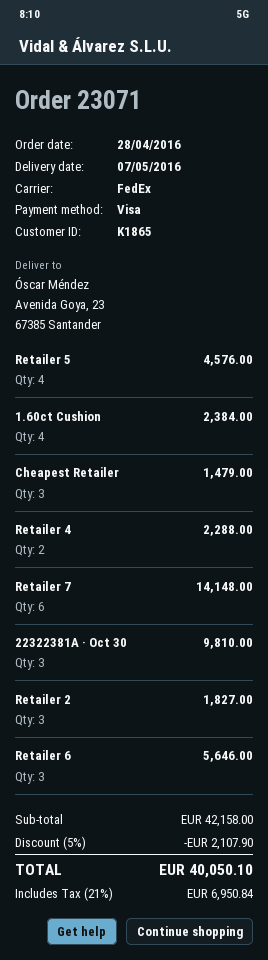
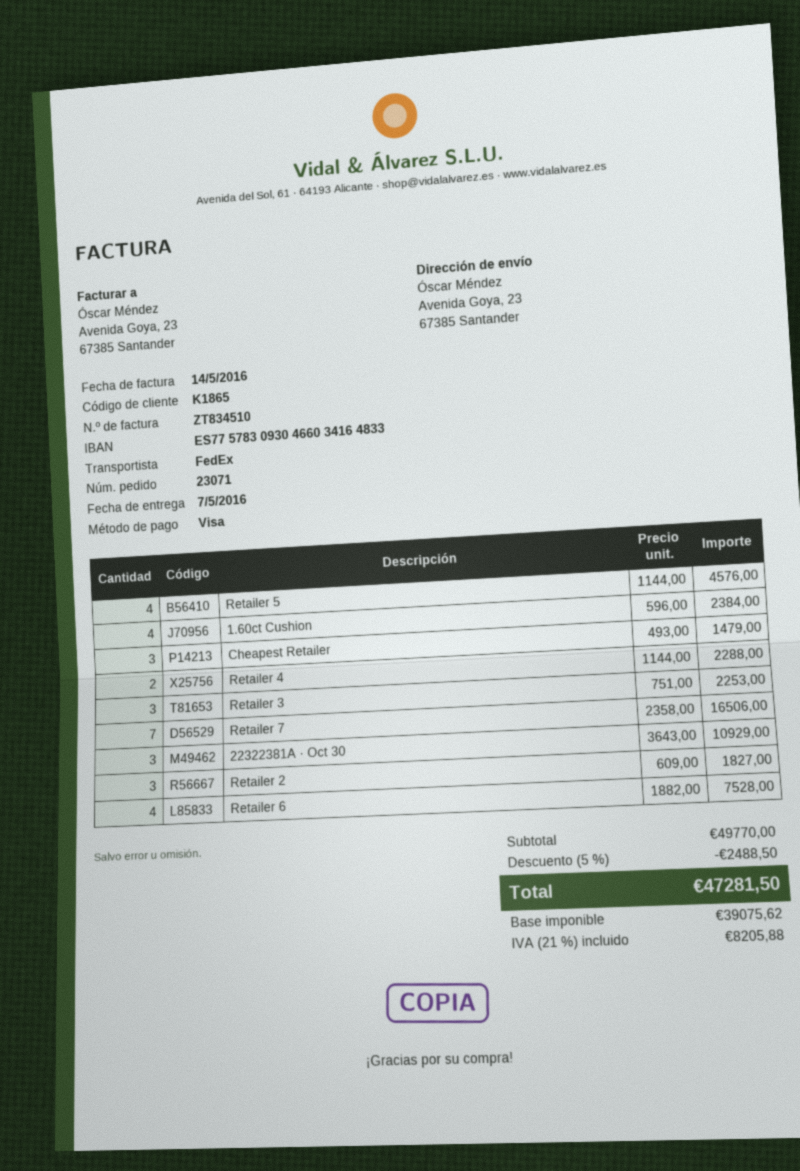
Retailer 7: 6 for 14148.00 -> 7 for 16506.00
22322381A · Oct 30: 3 for 9810.00 -> 3 for 10929.00
Retailer 6: 3 for 5646.00 -> 4 for 7528.00
Retailer 3: none -> 3 for 2253.00
subtotal: 42158.00 -> 49770.00
discount: 5% = 2107.90 -> 5% = 2488.50
tax: 21% = 6950.84 -> 21% = 8205.88
total: 40050.10 -> 47281.50

